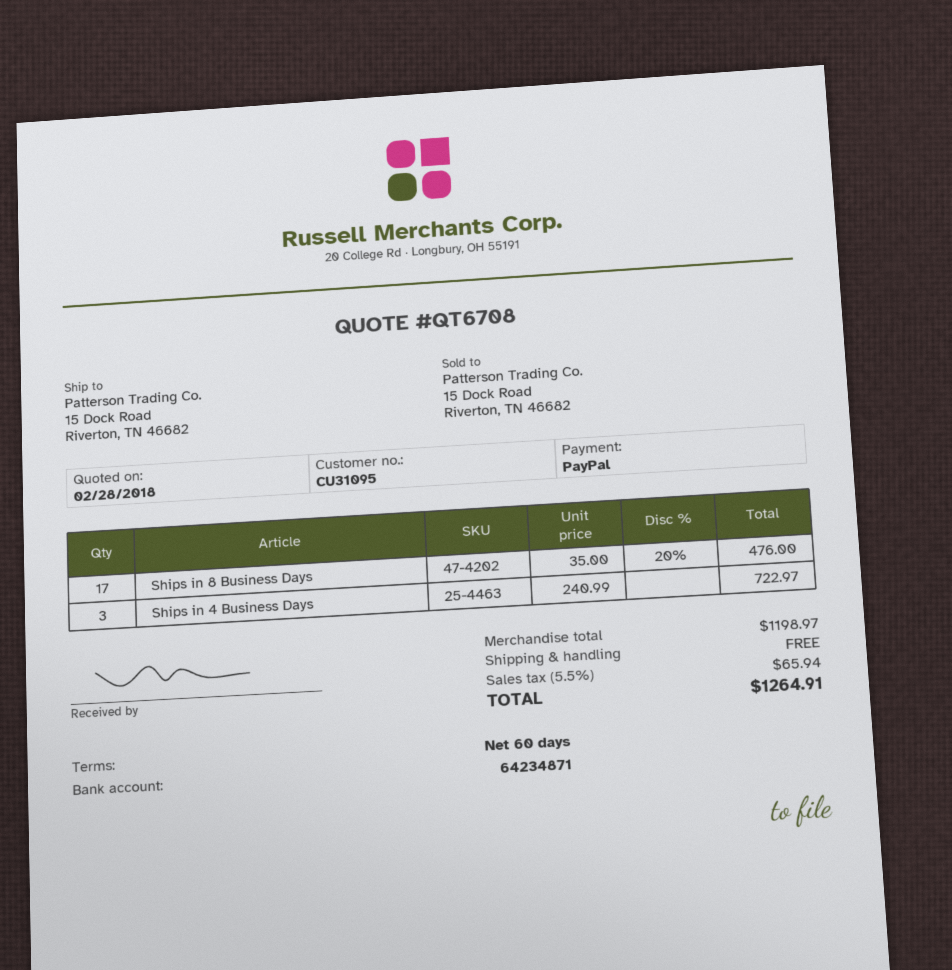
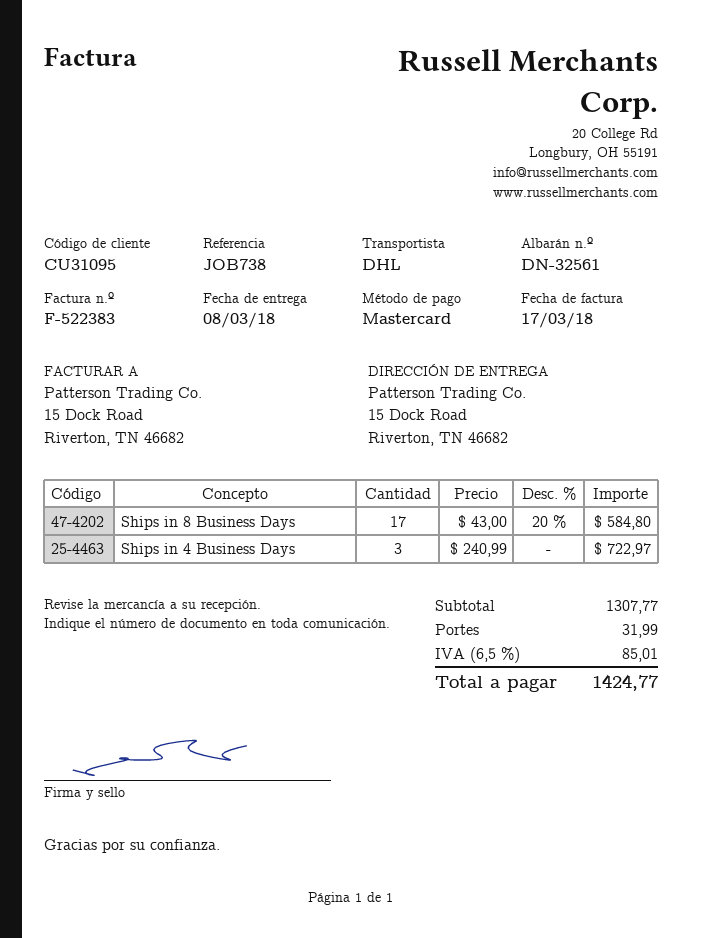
payment method: PayPal -> Mastercard
Ships in 8 Business Days: 17 x 35.00 - 20% = 476.00 -> 17 x 43.00 - 20% = 584.80
subtotal: 1198.97 -> 1307.77
shipping: 0.00 -> 31.99
tax: 5.5% = 65.94 -> 6.5% = 85.01
total: 1264.91 -> 1424.77

